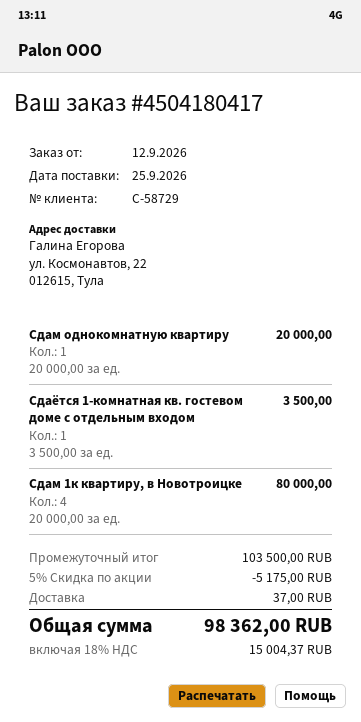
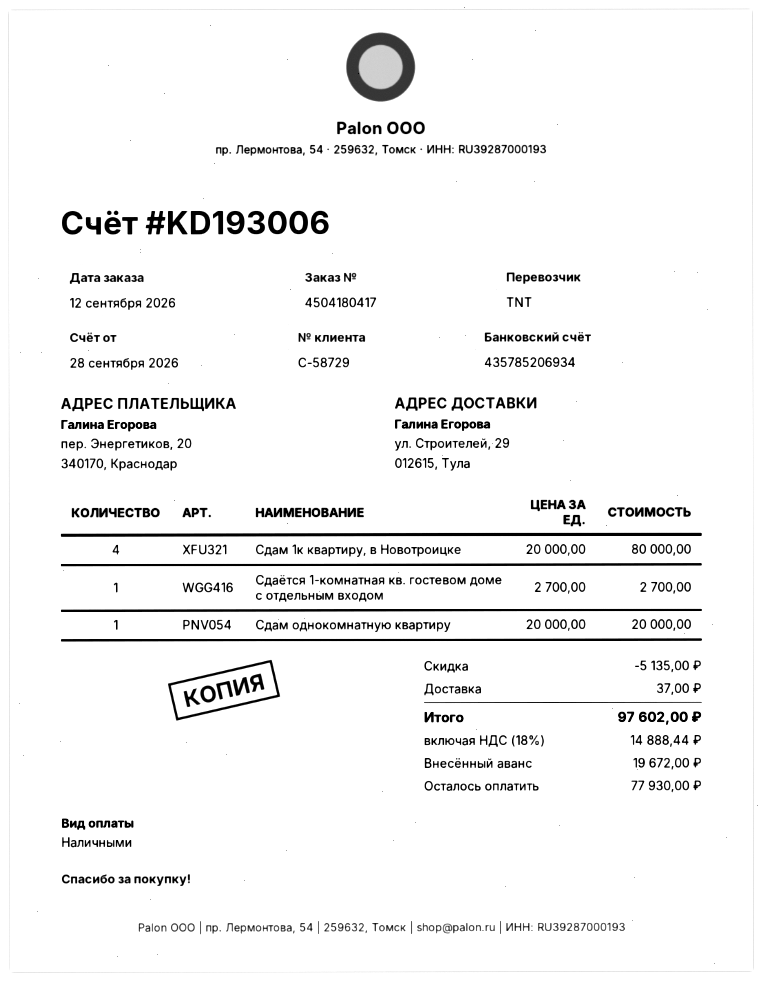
ship to: ул. Космонавтов, 22, 012615, Тула -> ул. Строителей, 29, 012615, Тула
Сдаётся 1-комнатная кв. гостевом доме с отдельным входом: 1 x 3500.00 = 3500.00 -> 1 x 2700.00 = 2700.00
discount: 5175.00 -> 5135.00
tax: 18% = 15004.37 -> 18% = 14888.44
total: 98362.00 -> 97602.00

